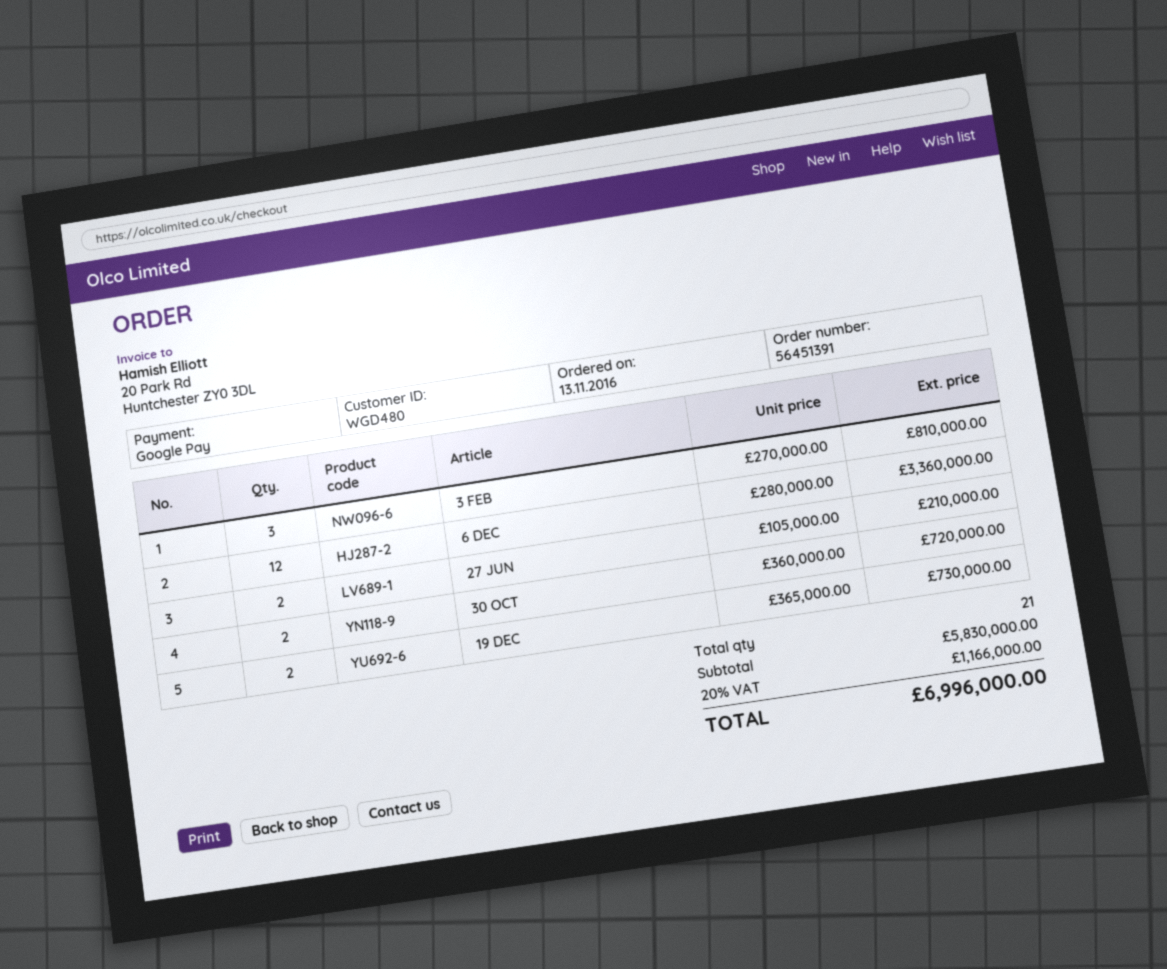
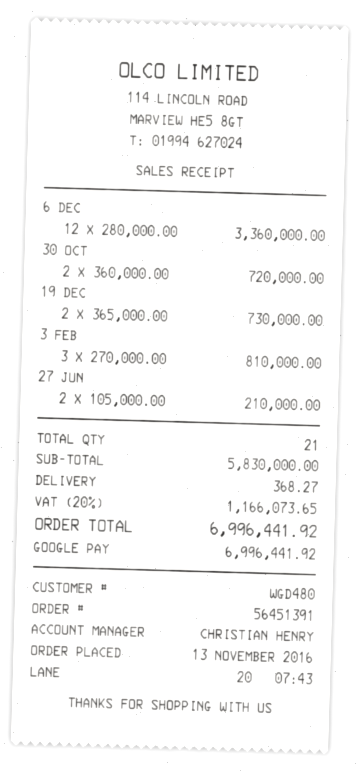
shipping: none -> 368.27
tax: 20% = 1166000.00 -> 20% = 1166073.65
total: 6996000.00 -> 6996441.92

